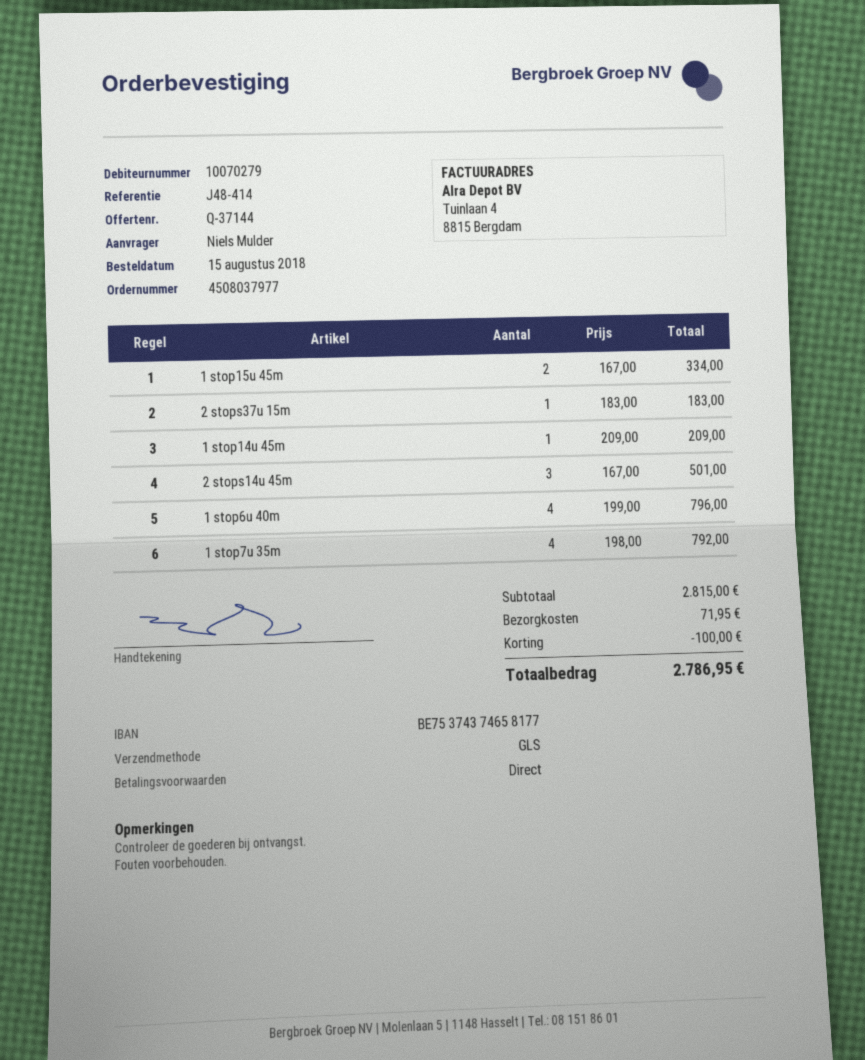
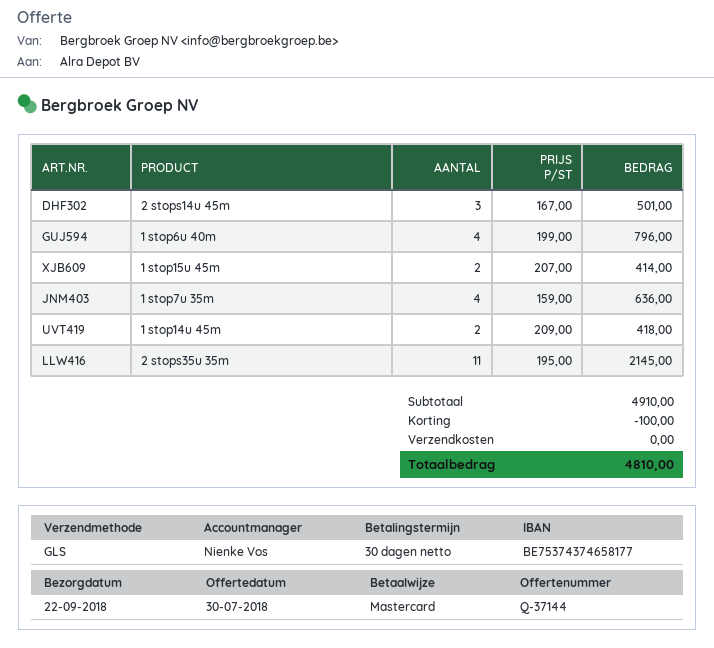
payment terms: on receipt -> 30 days
1 stop15u 45m: 2 x 167.00 = 334.00 -> 2 x 207.00 = 414.00
2 stops37u 15m: 1 x 183.00 = 183.00 -> none
1 stop14u 45m: 1 x 209.00 = 209.00 -> 2 x 209.00 = 418.00
1 stop7u 35m: 4 x 198.00 = 792.00 -> 4 x 159.00 = 636.00
2 stops35u 35m: none -> 11 x 195.00 = 2145.00
subtotal: 2815.00 -> 4910.00
shipping: 71.95 -> 0.00
total: 2786.95 -> 4810.00

